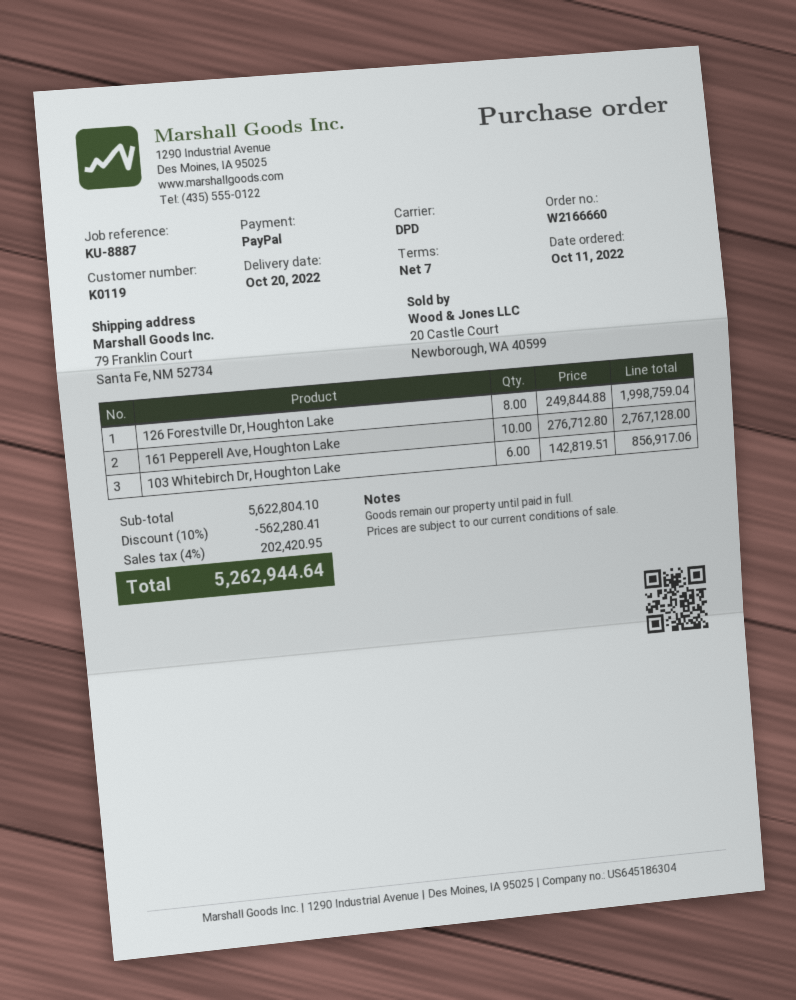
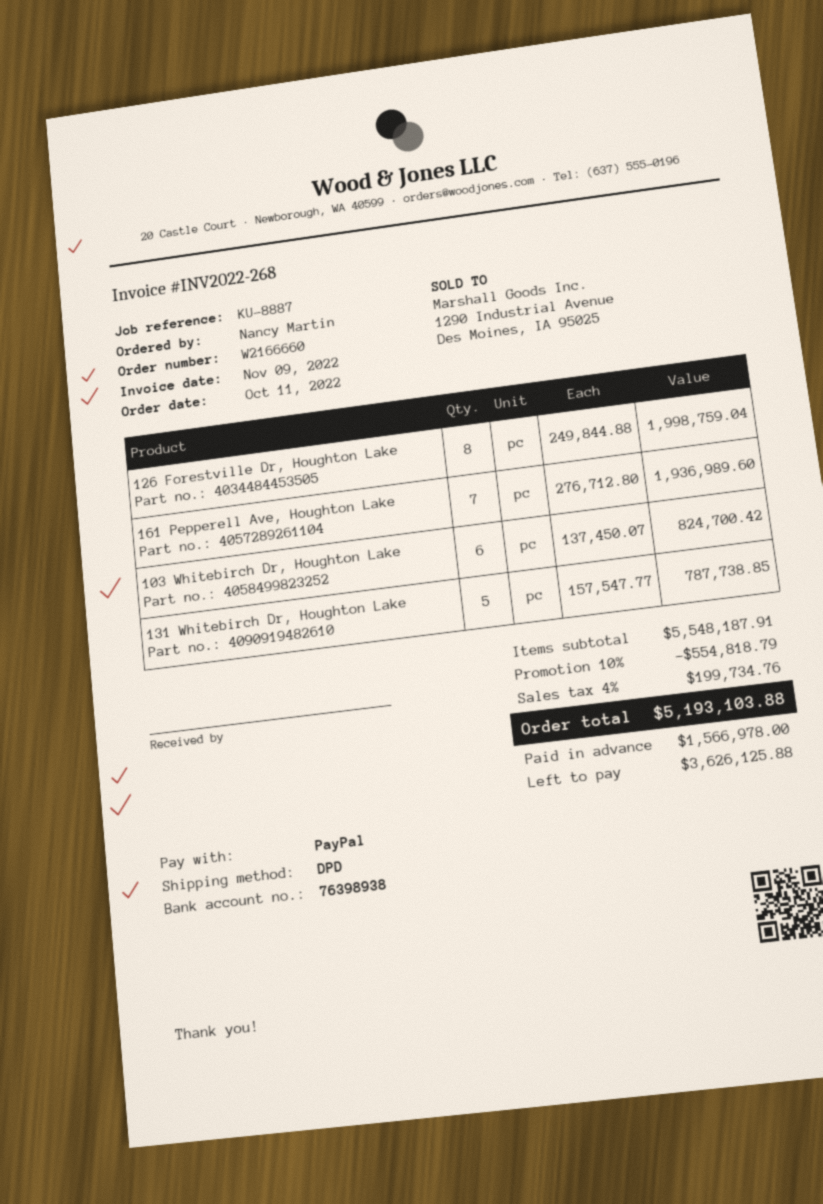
161 Pepperell Ave, Houghton Lake: 10 x 276712.80 = 2767128.00 -> 7 x 276712.80 = 1936989.60
103 Whitebirch Dr, Houghton Lake: 6 x 142819.51 = 856917.06 -> 6 x 137450.07 = 824700.42
131 Whitebirch Dr, Houghton Lake: none -> 5 x 157547.77 = 787738.85
subtotal: 5622804.10 -> 5548187.91
discount: 10% = 562280.41 -> 10% = 554818.79
tax: 4% = 202420.95 -> 4% = 199734.76
total: 5262944.64 -> 5193103.88

